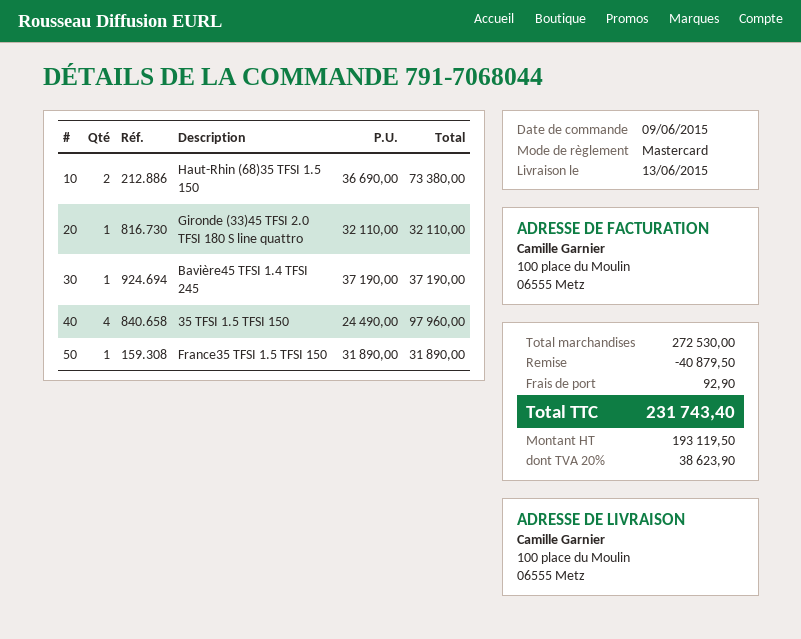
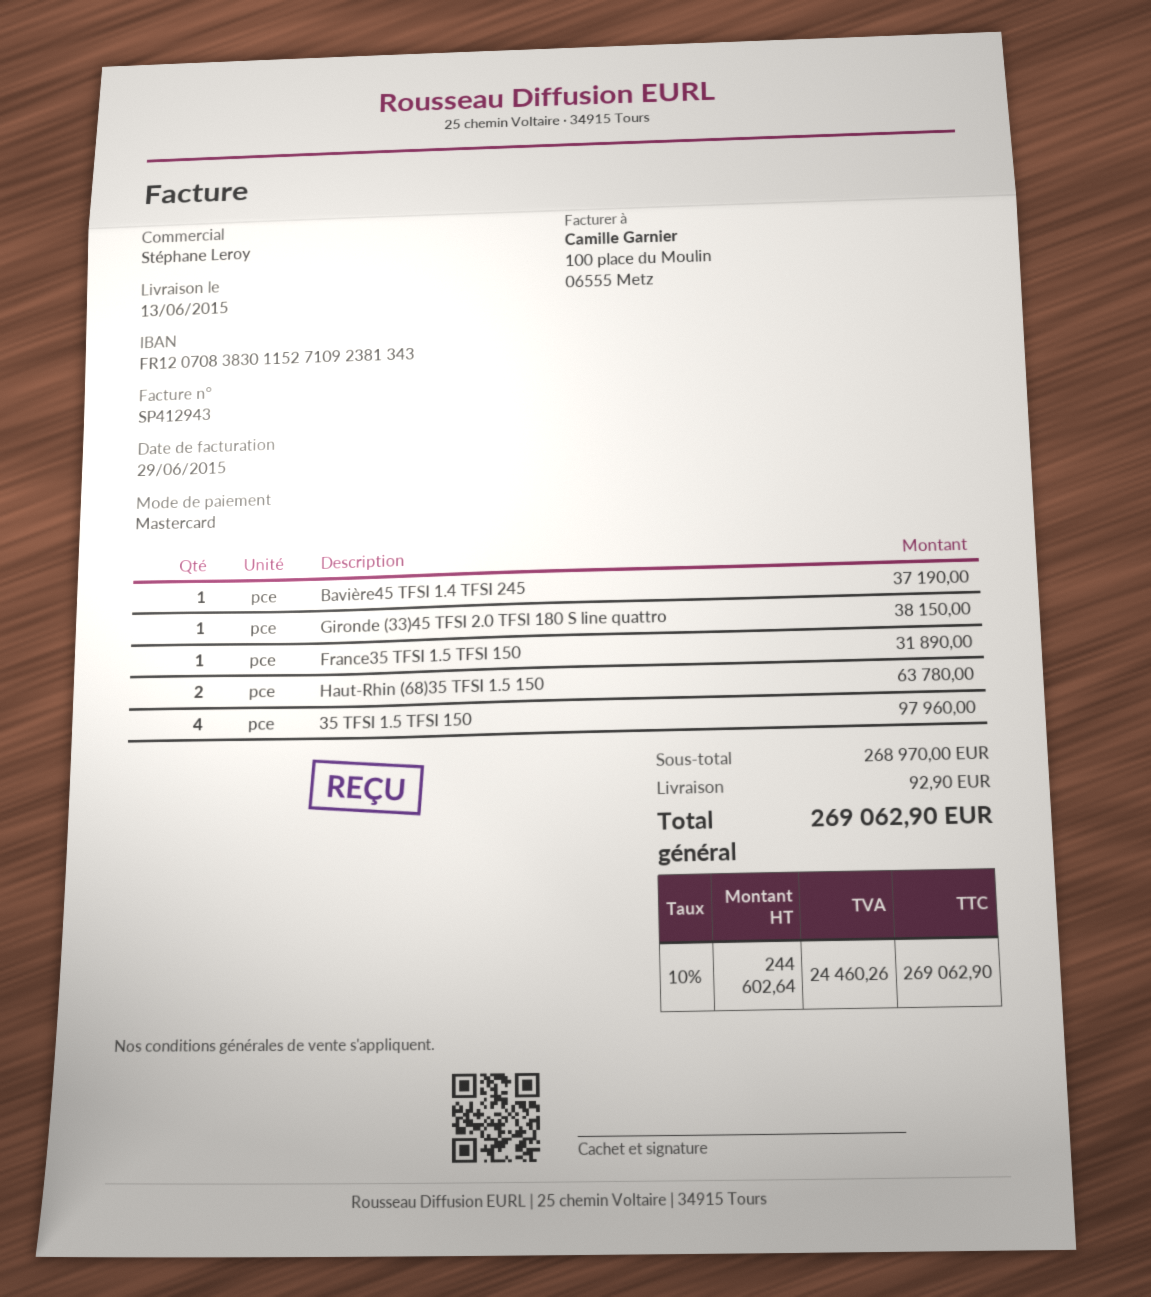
Haut-Rhin (68)35 TFSI 1.5 150: 2 for 73380.00 -> 2 for 63780.00
Gironde (33)45 TFSI 2.0 TFSI 180 S line quattro: 1 for 32110.00 -> 1 for 38150.00
subtotal: 272530.00 -> 268970.00
discount: 40879.50 -> none
net: 193119.50 -> 244602.64
tax: 20% = 38623.90 -> 10% = 24460.26
total: 231743.40 -> 269062.90

